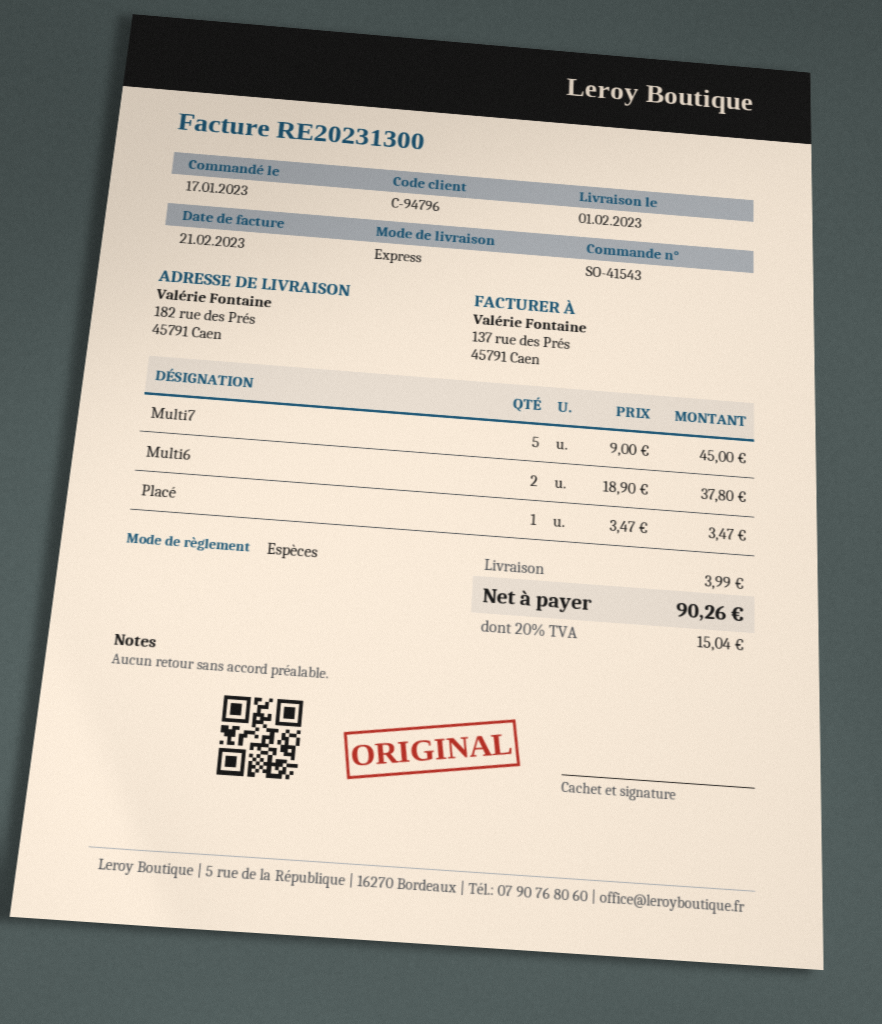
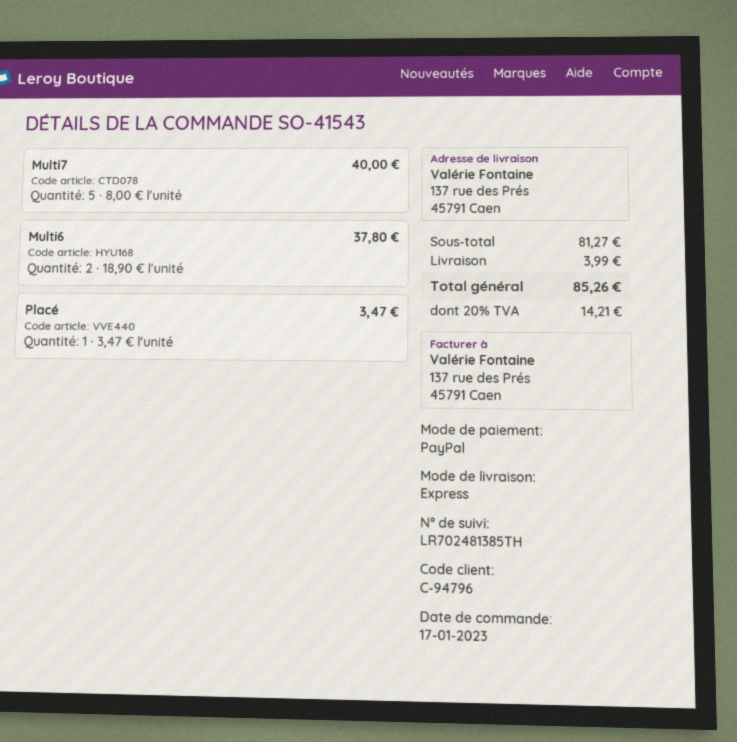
payment method: cash -> PayPal
ship to: 182 rue des Prés, 45791 Caen -> 137 rue des Prés, 45791 Caen
Multi7: 5 x 9.00 = 45.00 -> 5 x 8.00 = 40.00
tax: 20% = 15.04 -> 20% = 14.21
total: 90.26 -> 85.26

